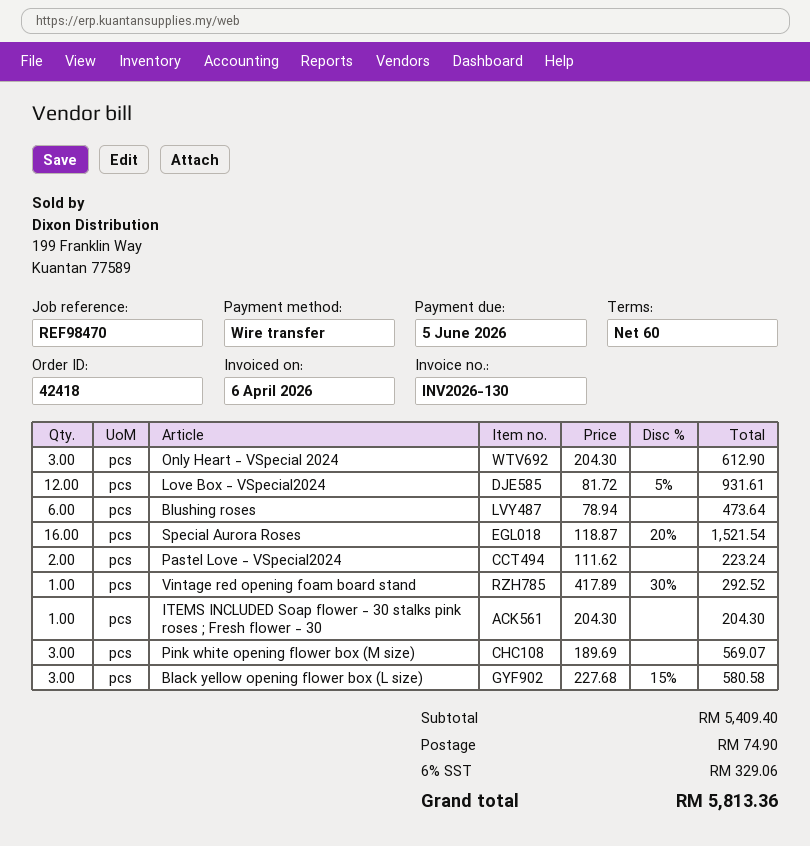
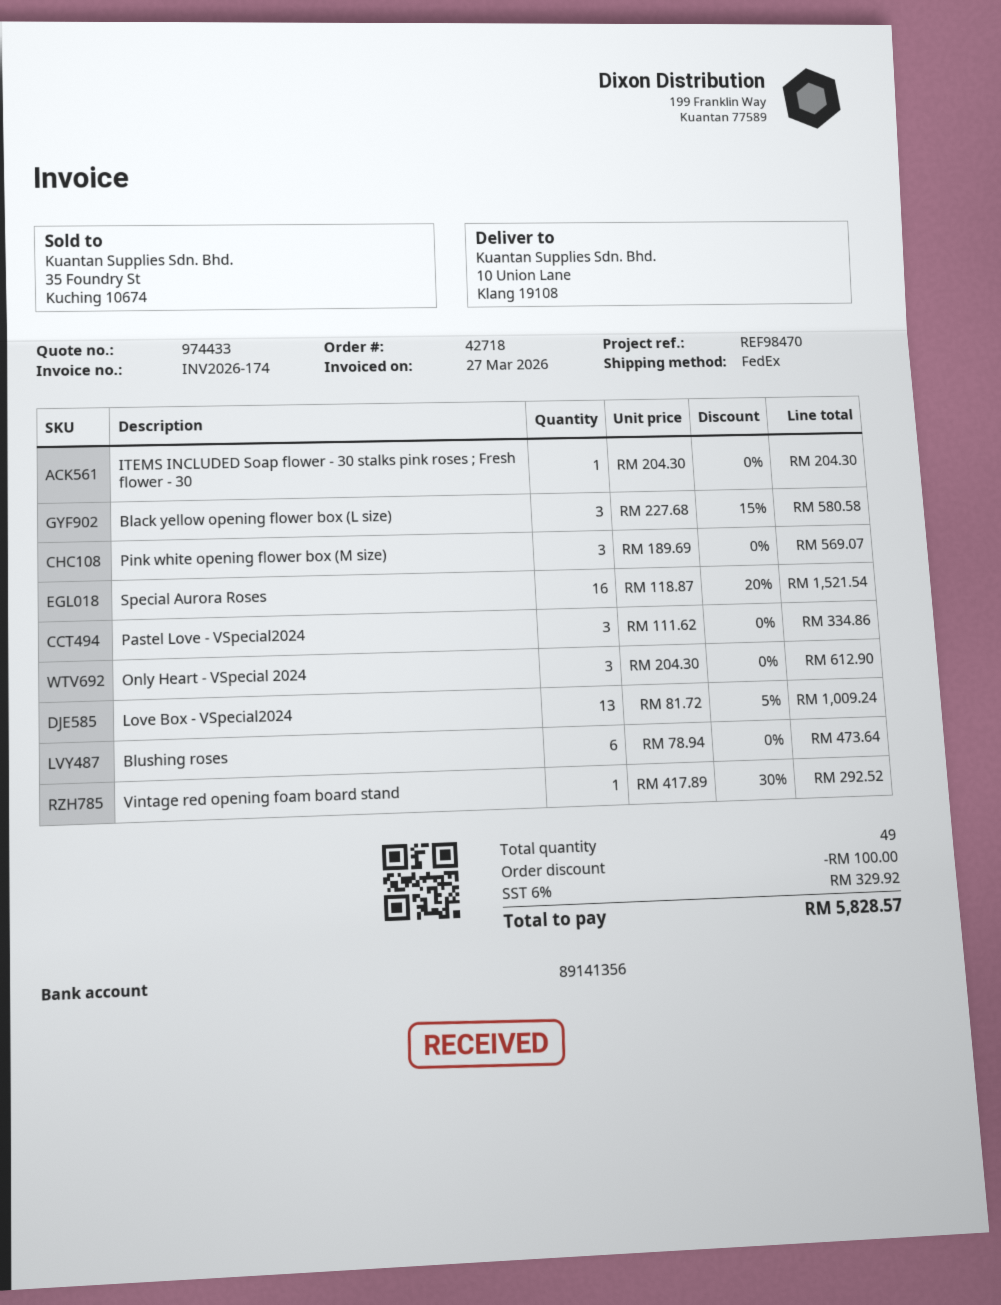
order number: 42418 -> 42718
invoice number: INV2026-130 -> INV2026-174
invoice date: 2026-04-06 -> 2026-03-27
Love Box - VSpecial2024: 12 x 81.72 - 5% = 931.61 -> 13 x 81.72 - 5% = 1009.24
Pastel Love - VSpecial2024: 2 x 111.62 = 223.24 -> 3 x 111.62 = 334.86
discount: none -> 100.00
shipping: 74.90 -> none
tax: 6% = 329.06 -> 6% = 329.92
total: 5813.36 -> 5828.57

